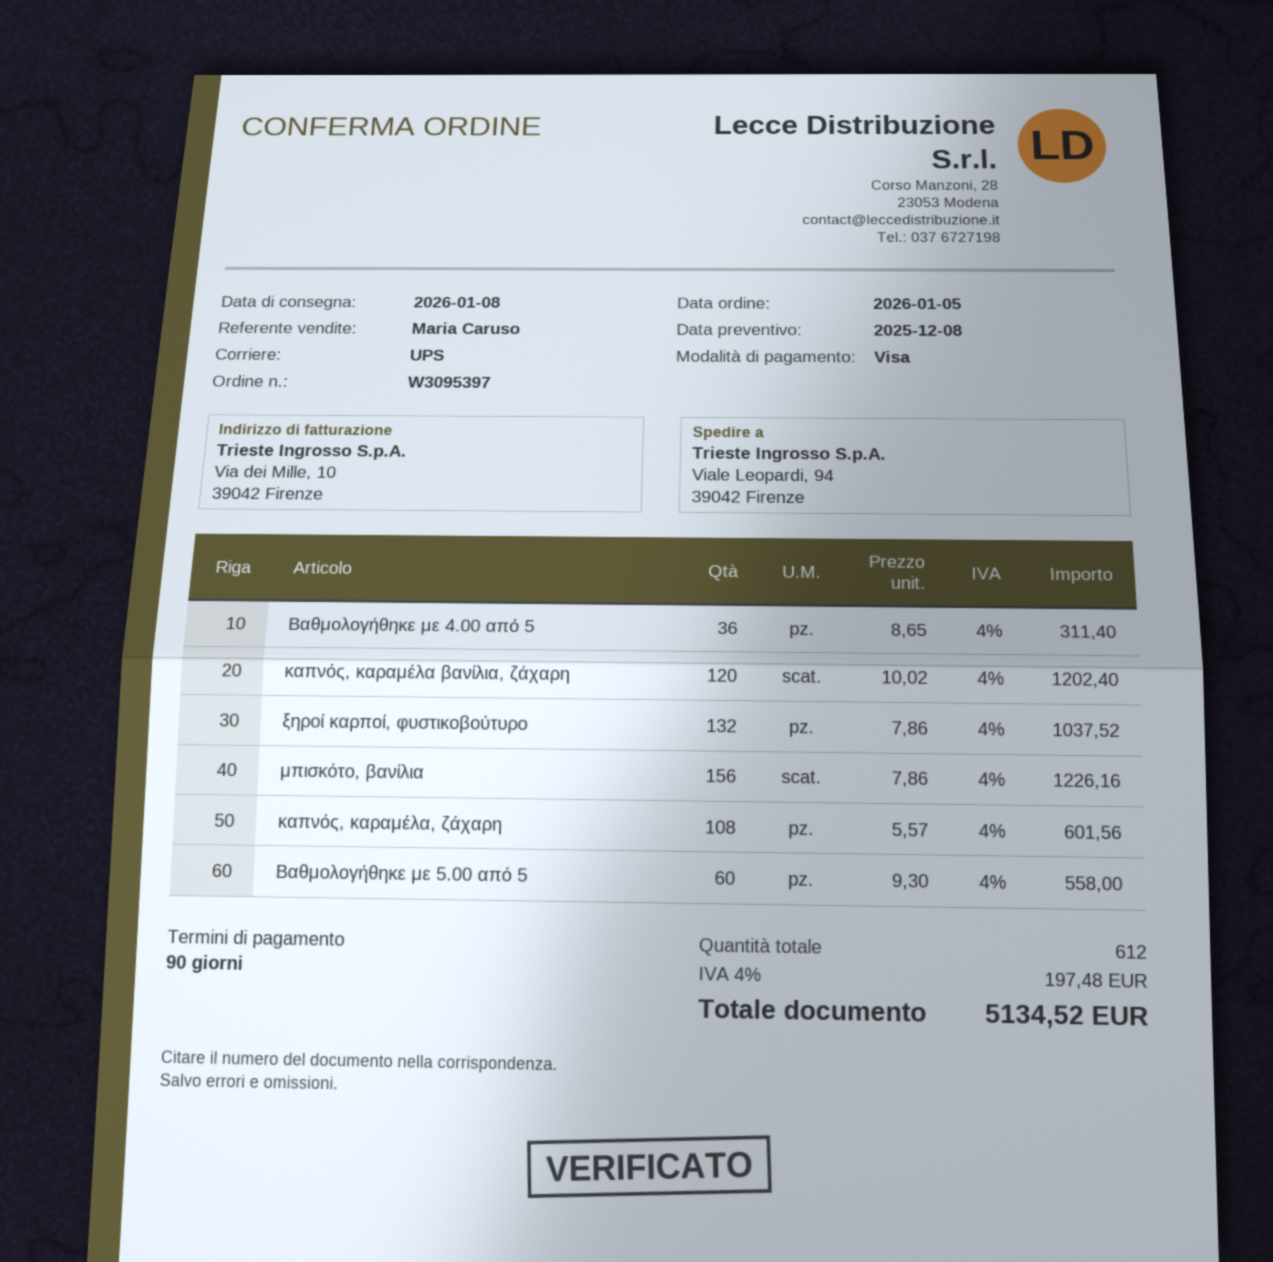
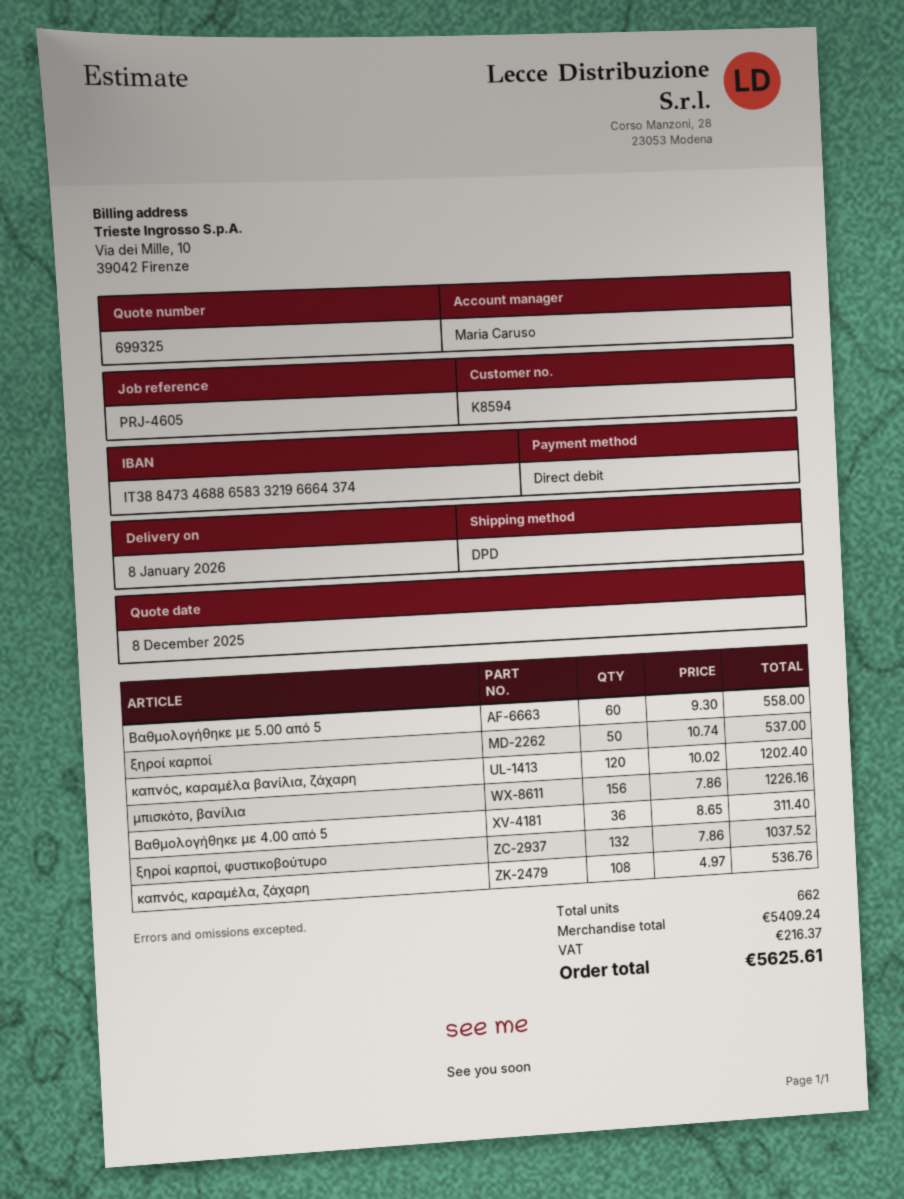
payment method: Visa -> direct debit
shipping method: UPS -> DPD
καπνός, καραμέλα, ζάχαρη: 108 x 5.57 = 601.56 -> 108 x 4.97 = 536.76
ξηροί καρποί: none -> 50 x 10.74 = 537.00
total quantity: 612 -> 662
tax: 197.48 -> 216.37
total: 5134.52 -> 5625.61

